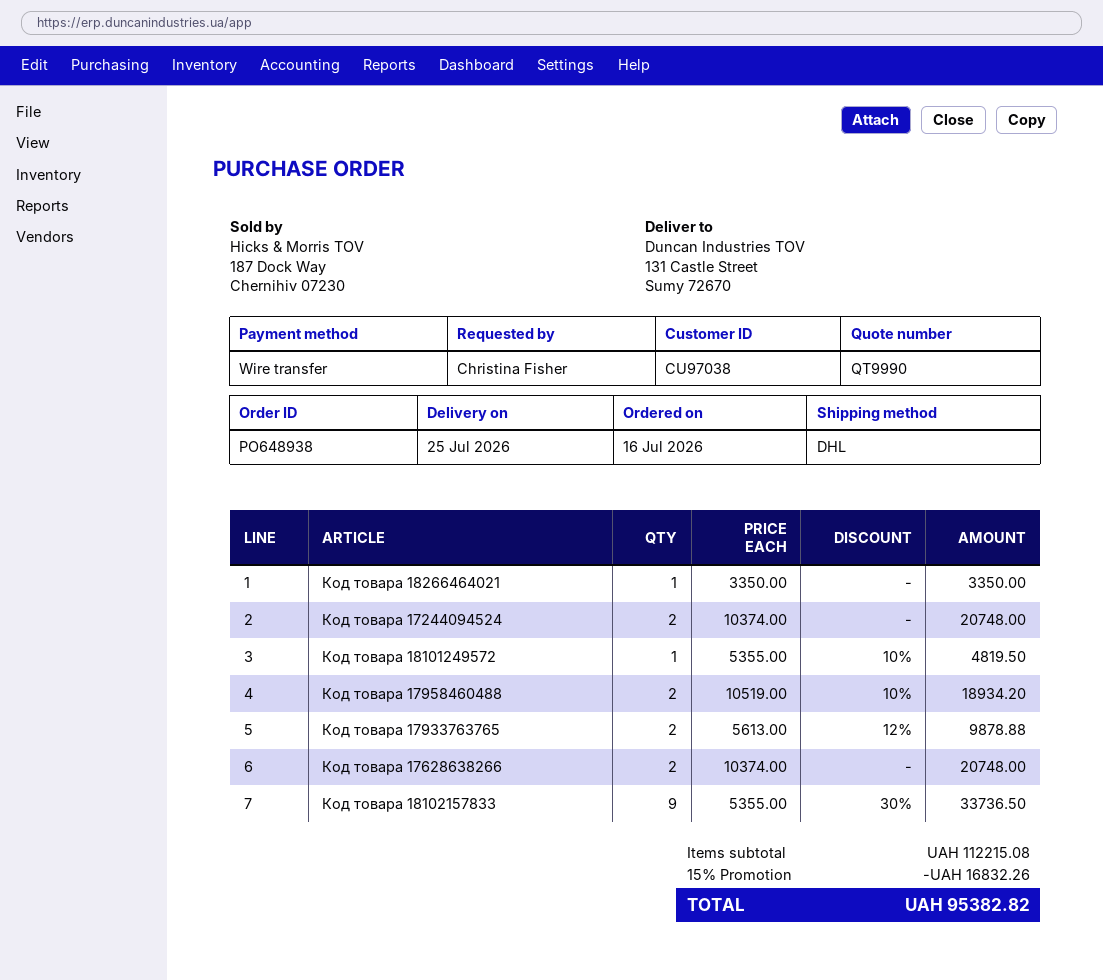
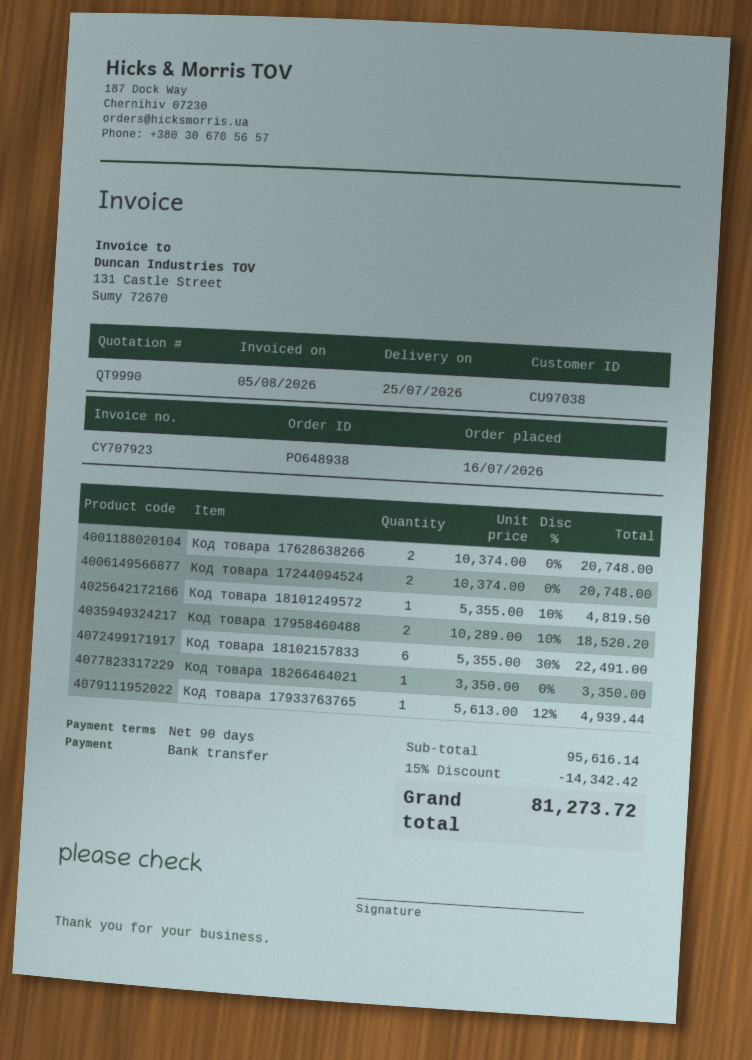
Код товара 17958460488: 2 x 10519.00 - 10% = 18934.20 -> 2 x 10289.00 - 10% = 18520.20
Код товара 17933763765: 2 x 5613.00 - 12% = 9878.88 -> 1 x 5613.00 - 12% = 4939.44
Код товара 18102157833: 9 x 5355.00 - 30% = 33736.50 -> 6 x 5355.00 - 30% = 22491.00
subtotal: 112215.08 -> 95616.14
discount: 15% = 16832.26 -> 15% = 14342.42
total: 95382.82 -> 81273.72

